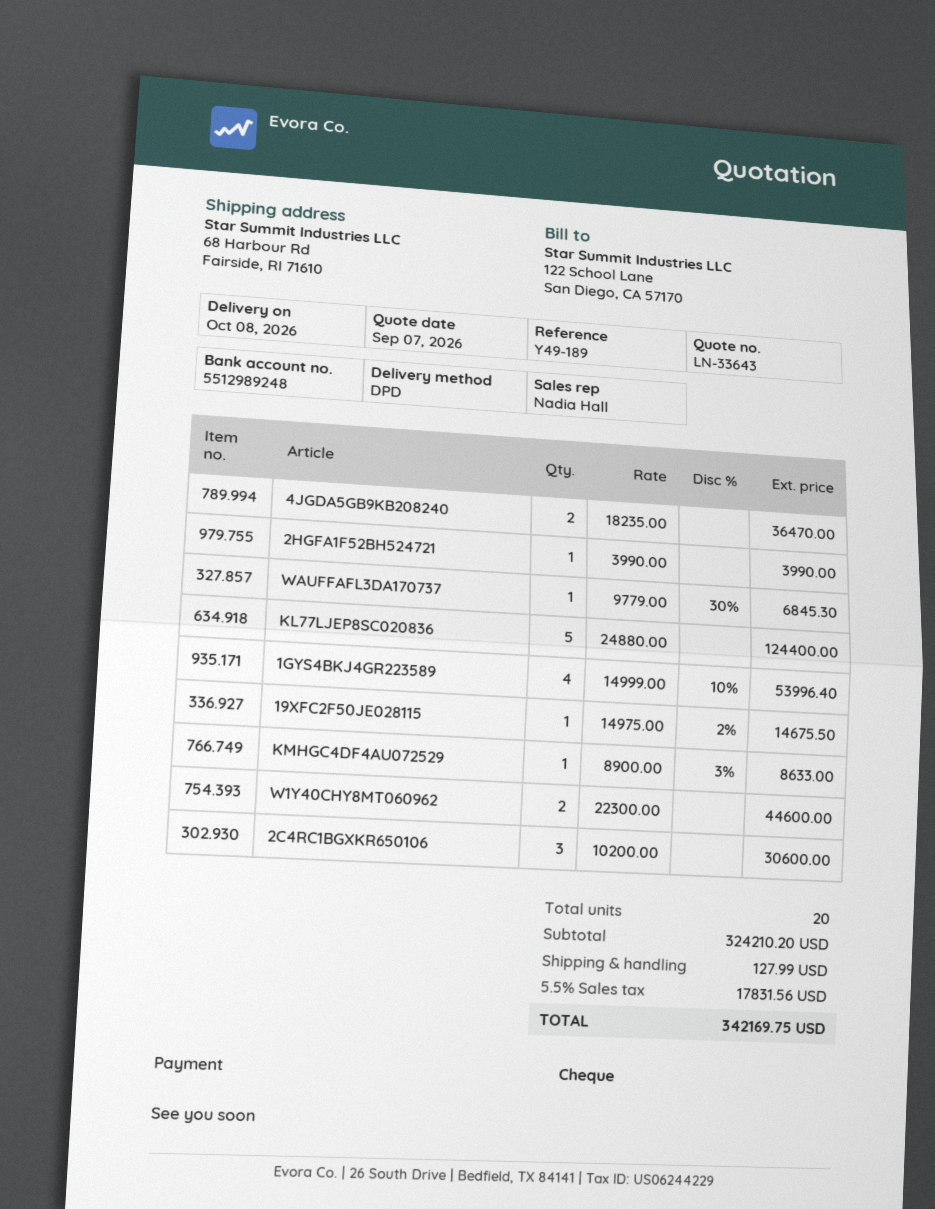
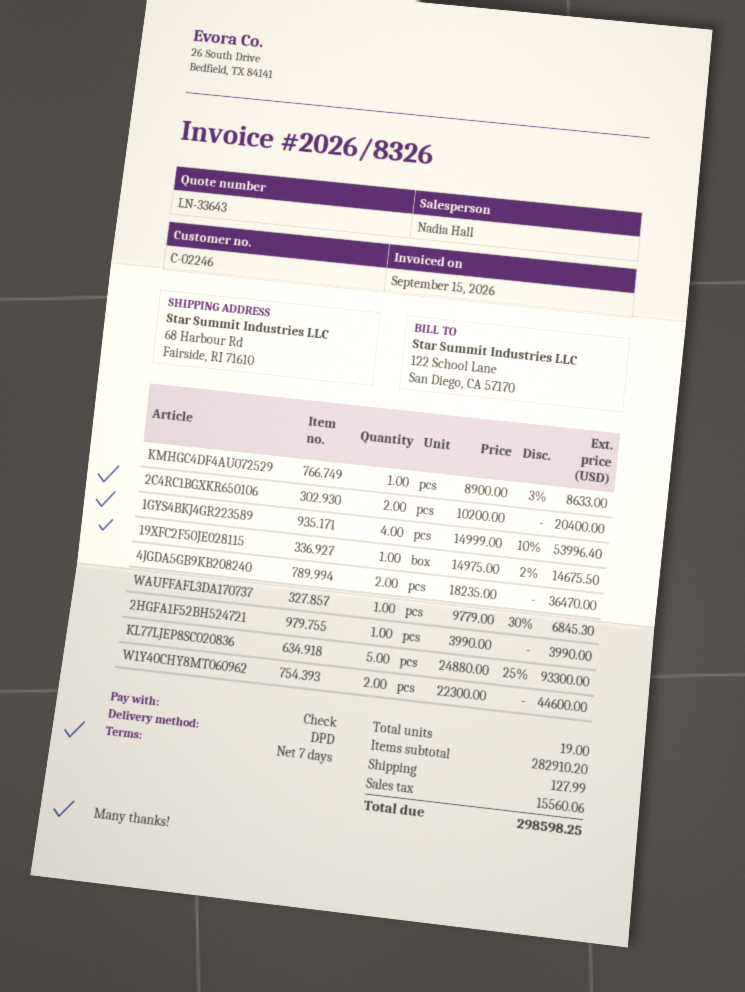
KL77LJEP8SC020836: 5 x 24880.00 = 124400.00 -> 5 x 24880.00 - 25% = 93300.00
2C4RC1BGXKR650106: 3 x 10200.00 = 30600.00 -> 2 x 10200.00 = 20400.00
total quantity: 20 -> 19
subtotal: 324210.20 -> 282910.20
tax: 17831.56 -> 15560.06
total: 342169.75 -> 298598.25

